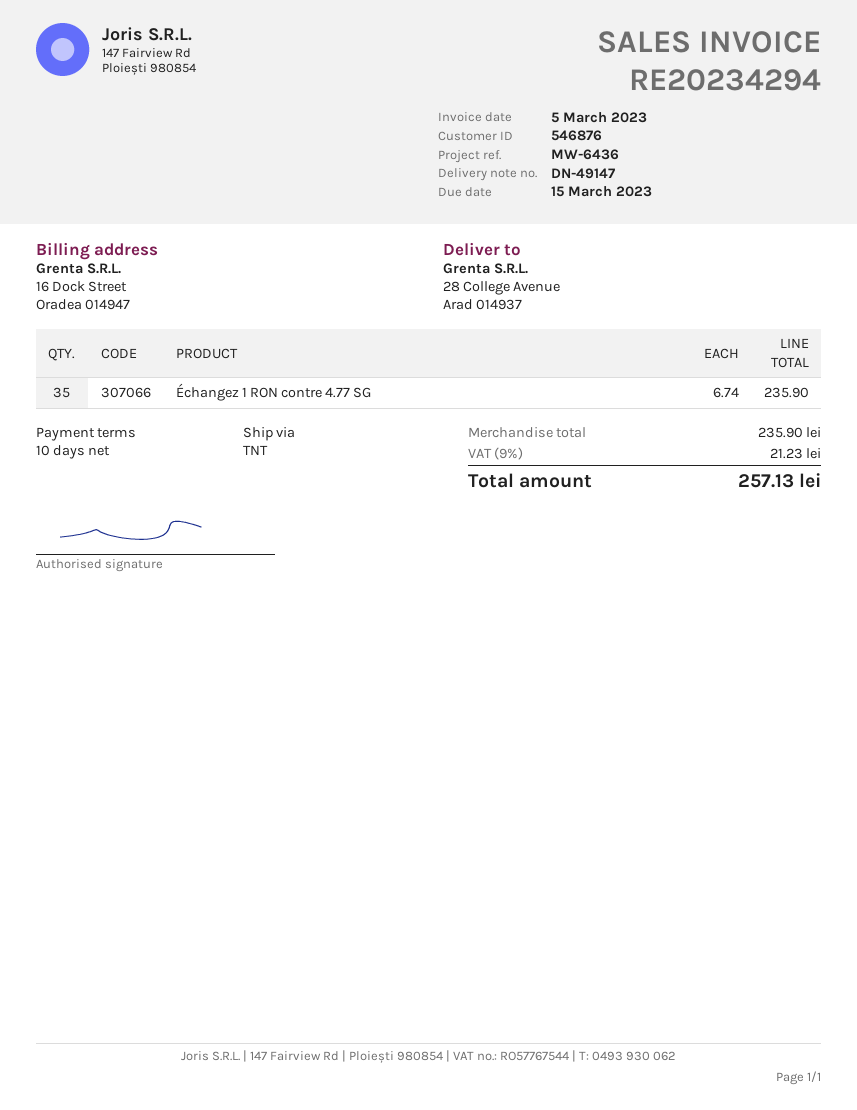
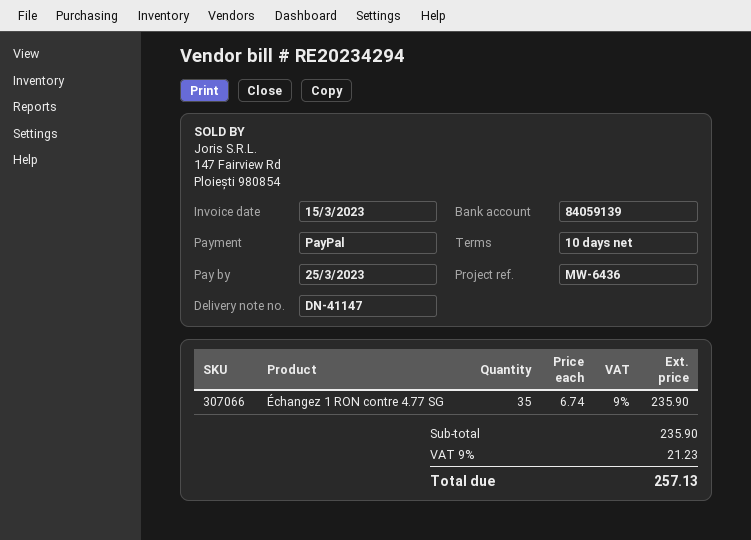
delivery note number: DN-49147 -> DN-41147
invoice date: 2023-03-05 -> 2023-03-15
due date: 2023-03-15 -> 2023-03-25

